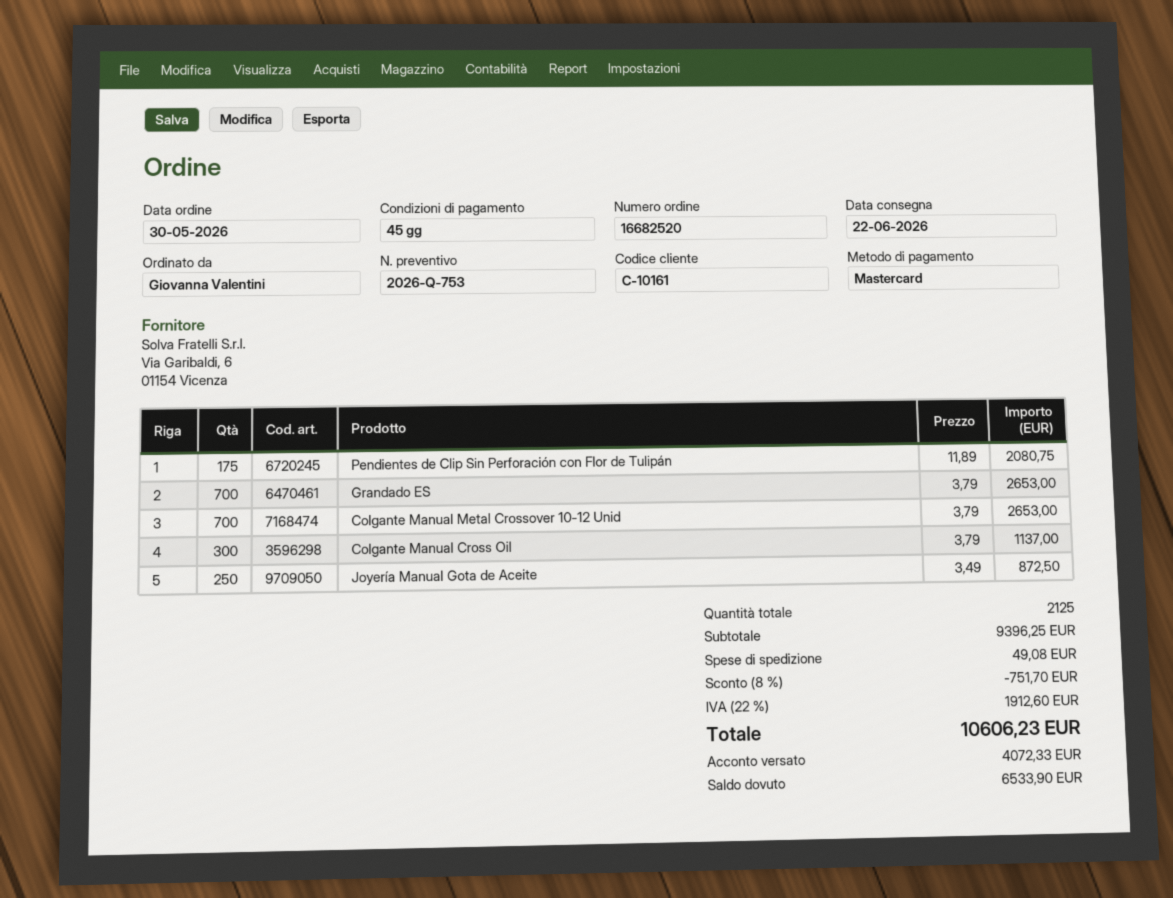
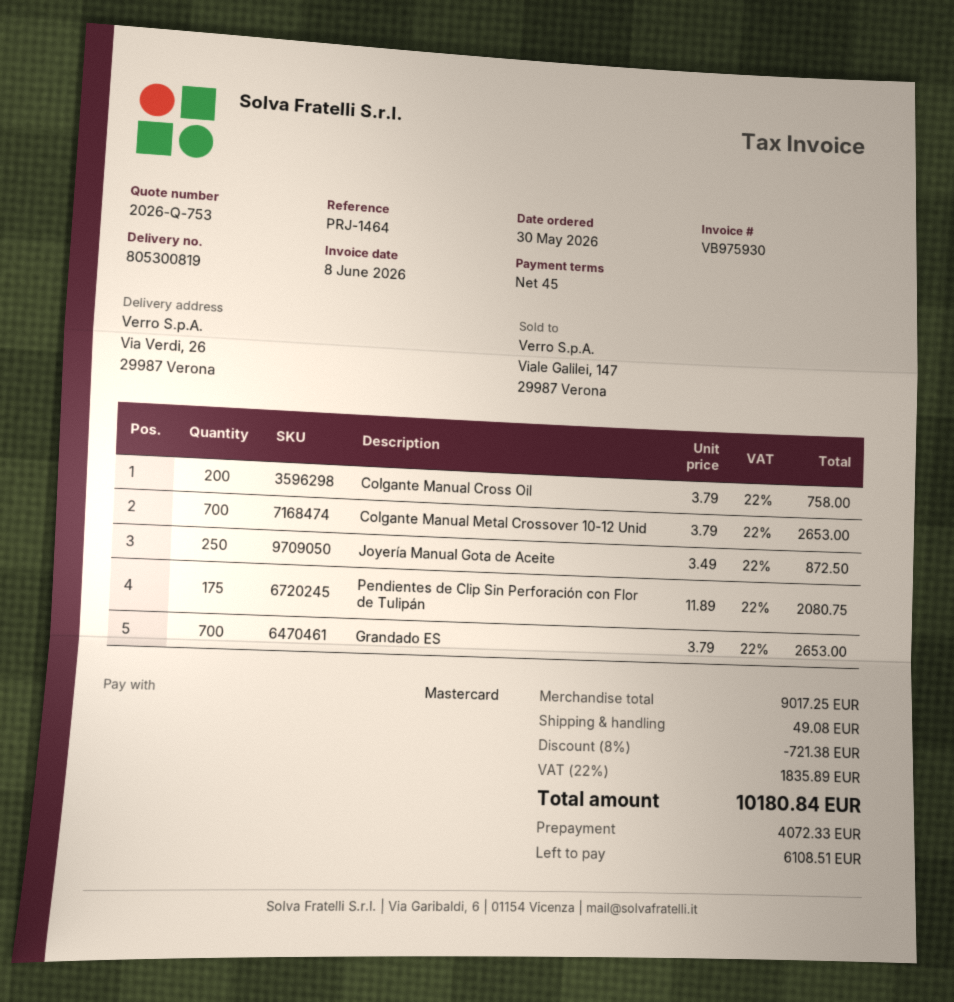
Colgante Manual Cross Oil: 300 x 3.79 = 1137.00 -> 200 x 3.79 = 758.00
subtotal: 9396.25 -> 9017.25
discount: 8% = 751.70 -> 8% = 721.38
tax: 22% = 1912.60 -> 22% = 1835.89
total: 10606.23 -> 10180.84
balance: 6533.90 -> 6108.51

